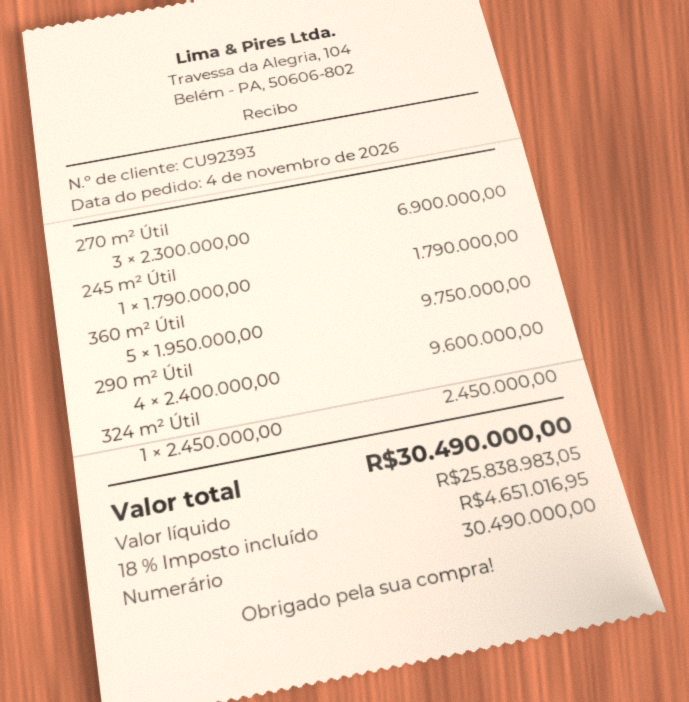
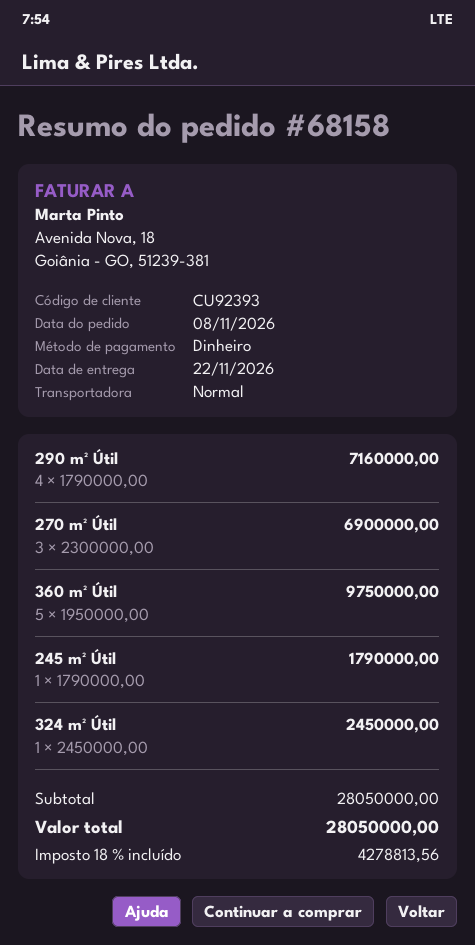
order date: 2026-11-04 -> 2026-11-08
290 m² Útil: 4 x 2400000.00 = 9600000.00 -> 4 x 1790000.00 = 7160000.00
tax: 18% = 4651016.95 -> 18% = 4278813.56
total: 30490000.00 -> 28050000.00

